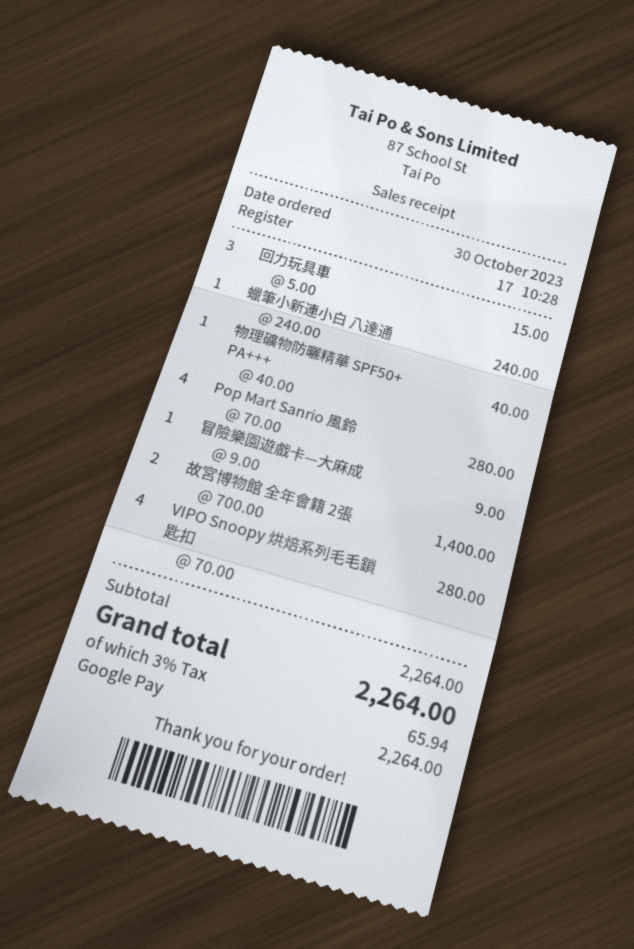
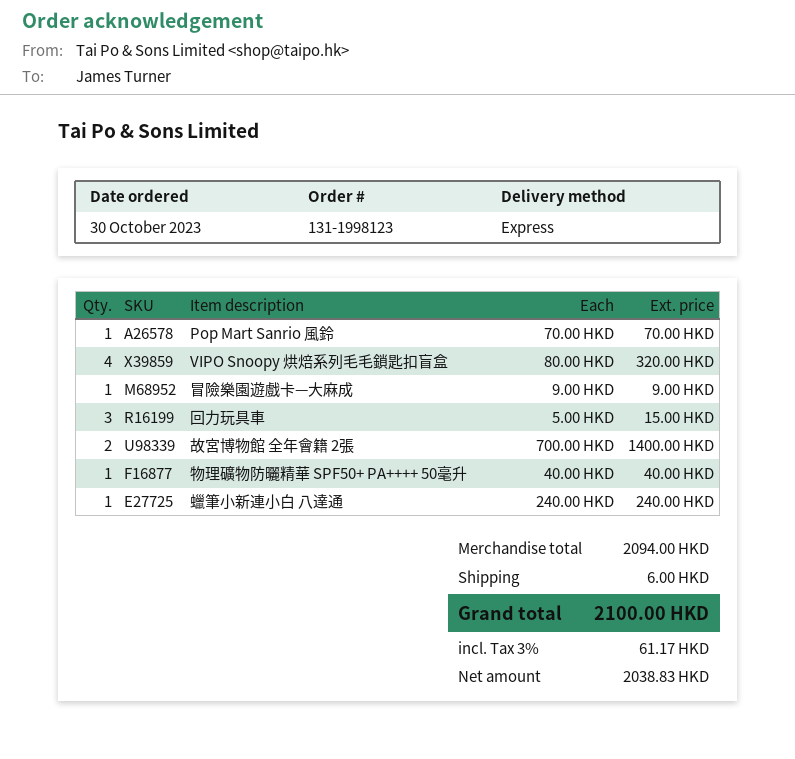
Pop Mart Sanrio 風鈴: 4 x 70.00 = 280.00 -> 1 x 70.00 = 70.00
VIPO Snoopy 烘焙系列毛毛鎖匙扣: 4 x 70.00 = 280.00 -> 4 x 80.00 = 320.00
subtotal: 2264.00 -> 2094.00
shipping: none -> 6.00
tax: 3% = 65.94 -> 3% = 61.17
total: 2264.00 -> 2100.00

